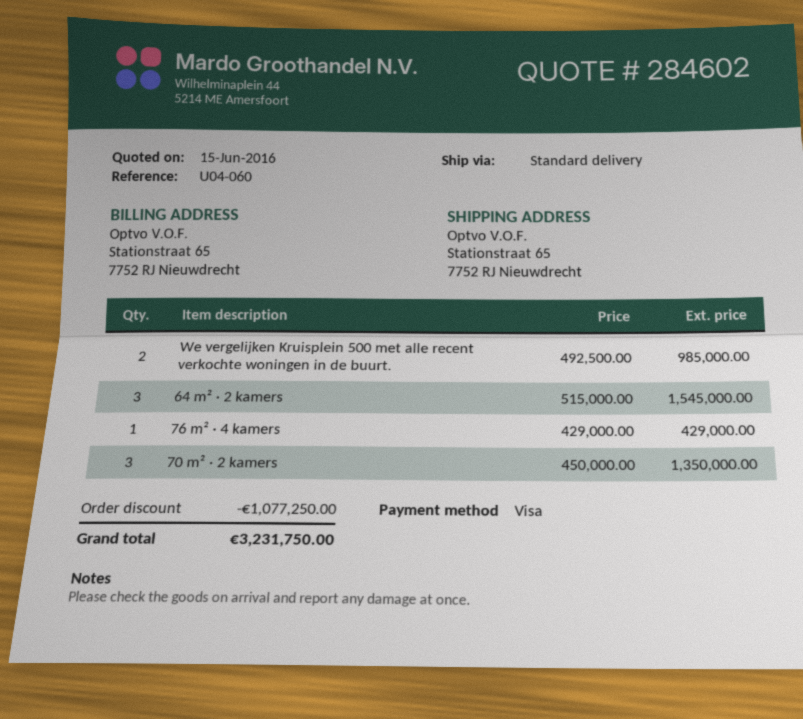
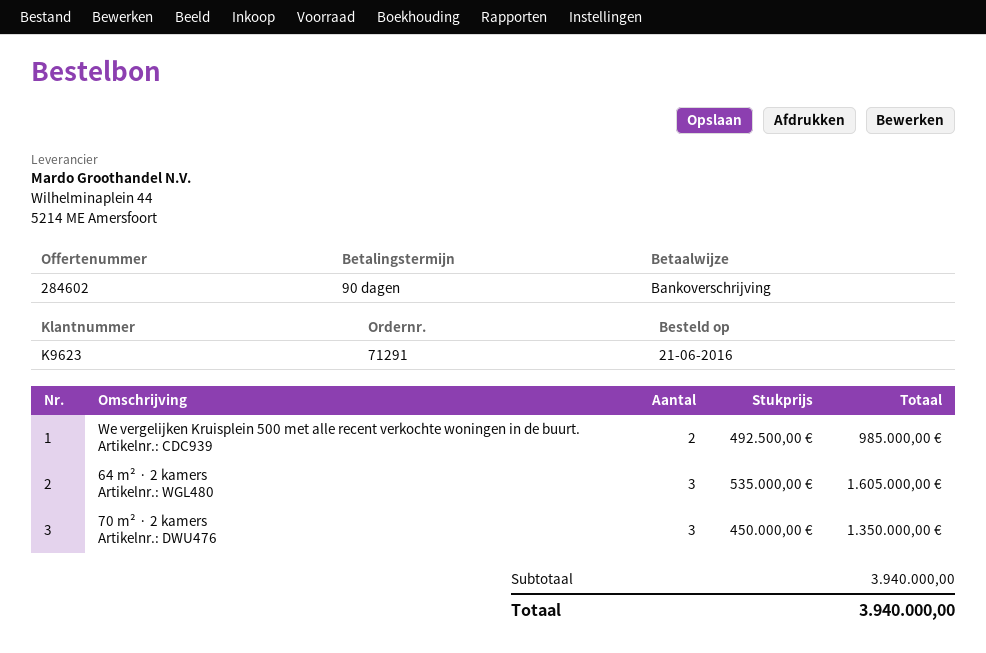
payment method: Visa -> bank transfer
64 m² · 2 kamers: 3 x 515000.00 = 1545000.00 -> 3 x 535000.00 = 1605000.00
76 m² · 4 kamers: 1 x 429000.00 = 429000.00 -> none
discount: 1077250.00 -> none
total: 3231750.00 -> 3940000.00

